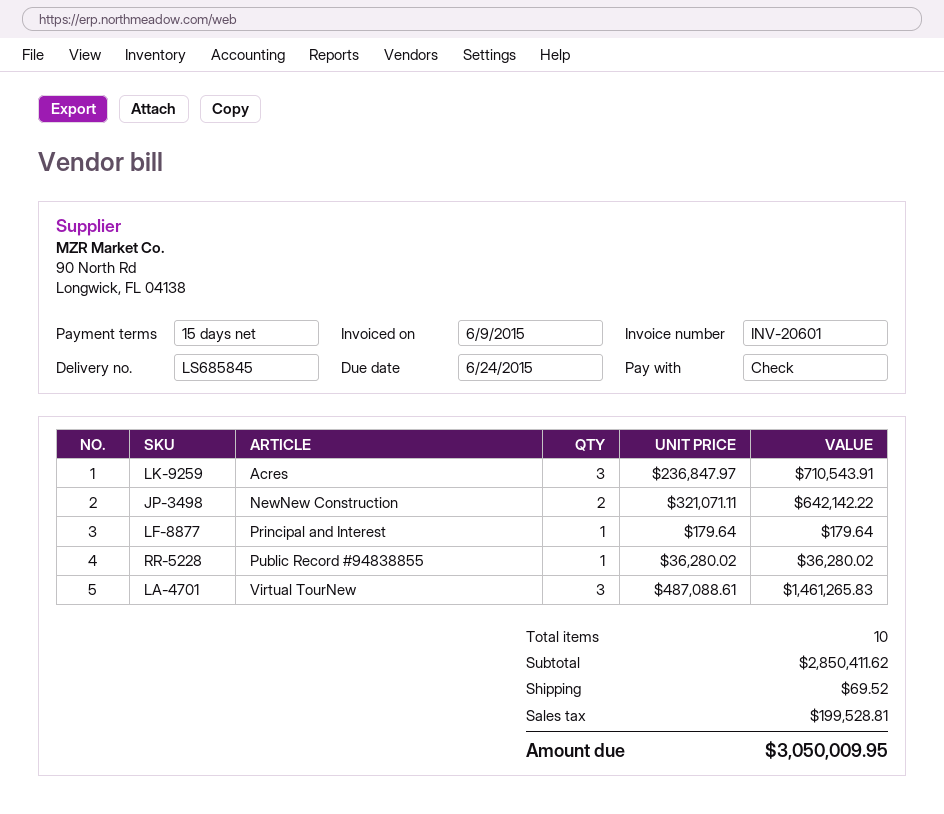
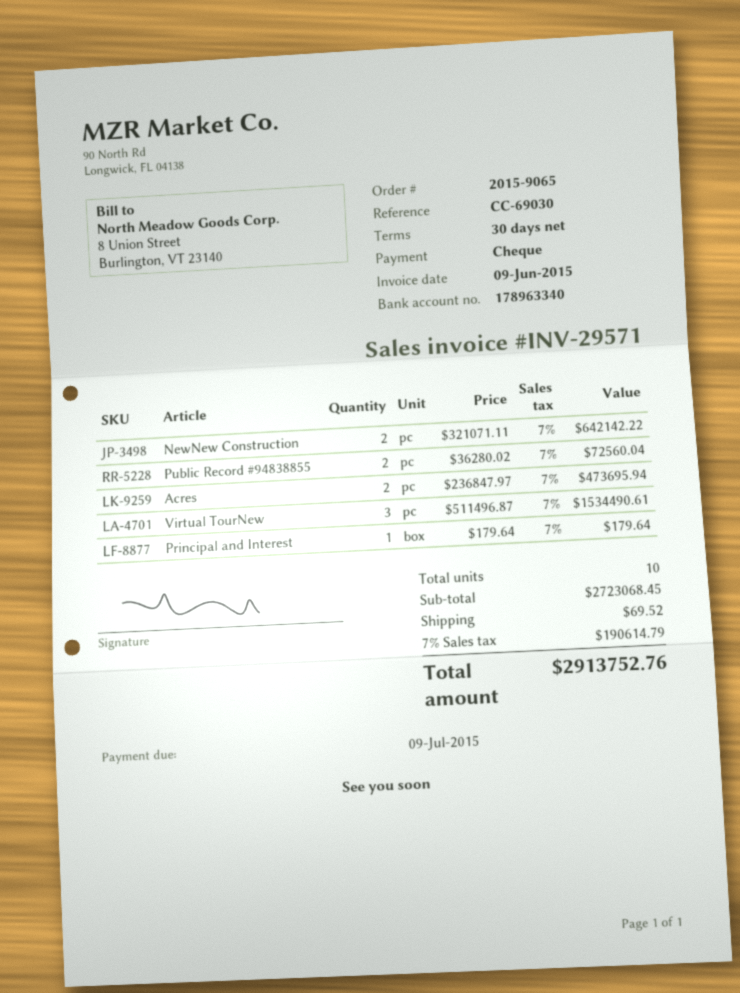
invoice number: INV-20601 -> INV-29571
payment terms: 15 days -> 30 days
due date: 2015-06-24 -> 2015-07-09
Acres: 3 x 236847.97 = 710543.91 -> 2 x 236847.97 = 473695.94
Public Record #94838855: 1 x 36280.02 = 36280.02 -> 2 x 36280.02 = 72560.04
Virtual TourNew: 3 x 487088.61 = 1461265.83 -> 3 x 511496.87 = 1534490.61
subtotal: 2850411.62 -> 2723068.45
tax: 199528.81 -> 190614.79
total: 3050009.95 -> 2913752.76

